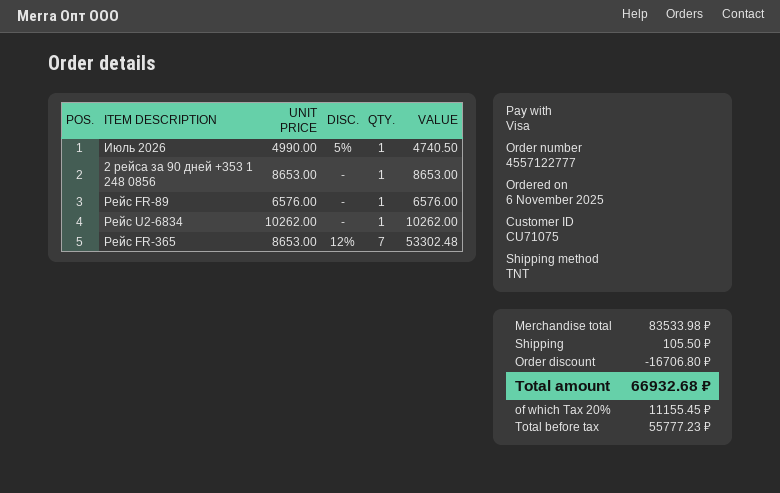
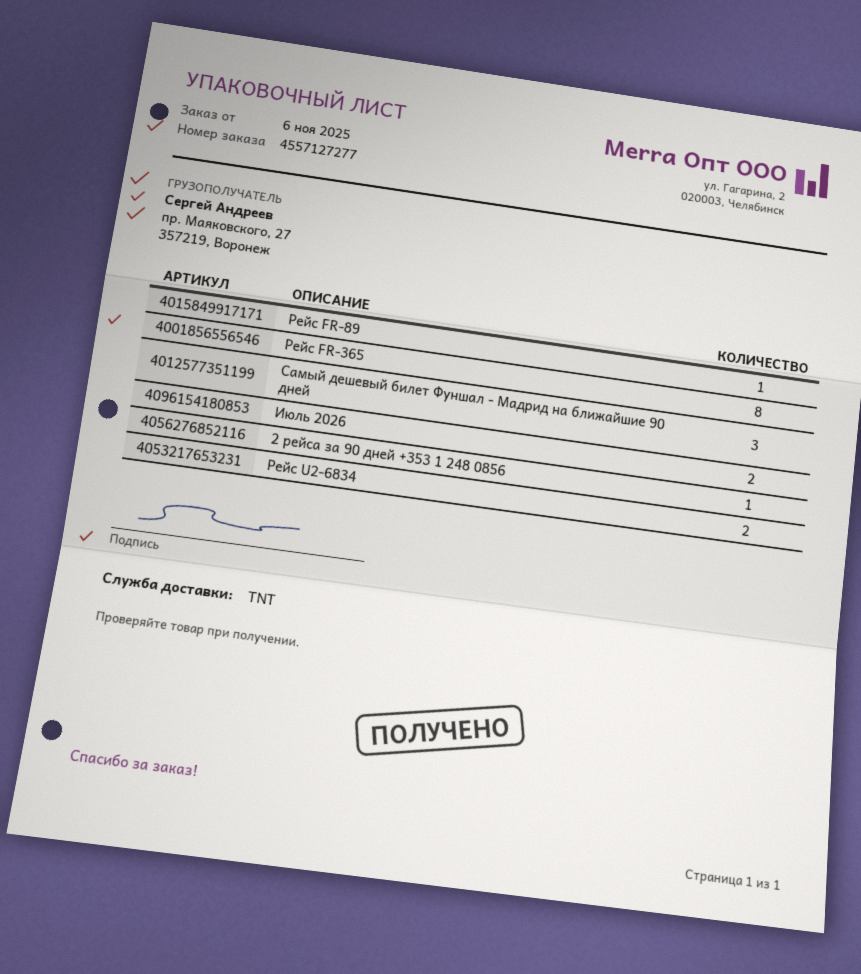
order number: 4557122777 -> 4557127277
Июль 2026: 1 -> 2
Рейс U2-6834: 1 -> 2
Рейс FR-365: 7 -> 8
Самый дешевый билет Фуншал - Мадрид на ближайшие 90 дней: none -> 3

